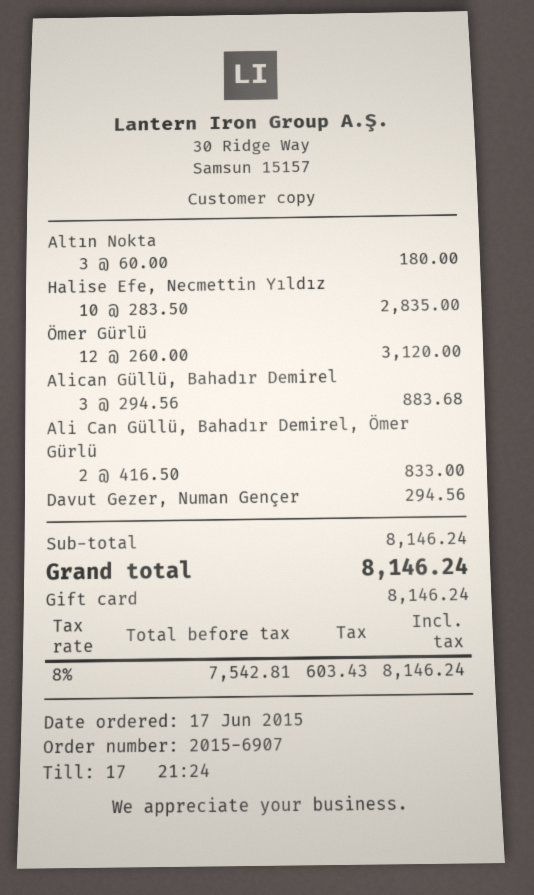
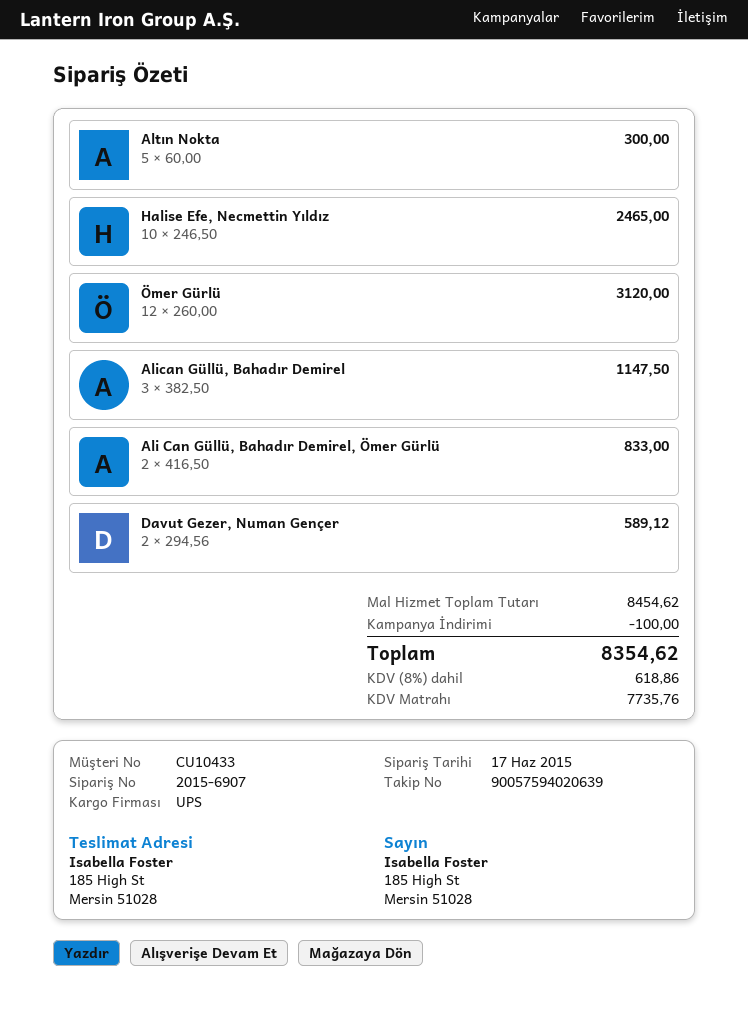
Altın Nokta: 3 x 60.00 = 180.00 -> 5 x 60.00 = 300.00
Halise Efe, Necmettin Yıldız: 10 x 283.50 = 2835.00 -> 10 x 246.50 = 2465.00
Alican Güllü, Bahadır Demirel: 3 x 294.56 = 883.68 -> 3 x 382.50 = 1147.50
Davut Gezer, Numan Gençer: 1 x 294.56 = 294.56 -> 2 x 294.56 = 589.12
subtotal: 8146.24 -> 8454.62
discount: none -> 100.00
net: 7542.81 -> 7735.76
tax: 8% = 603.43 -> 8% = 618.86
total: 8146.24 -> 8354.62

